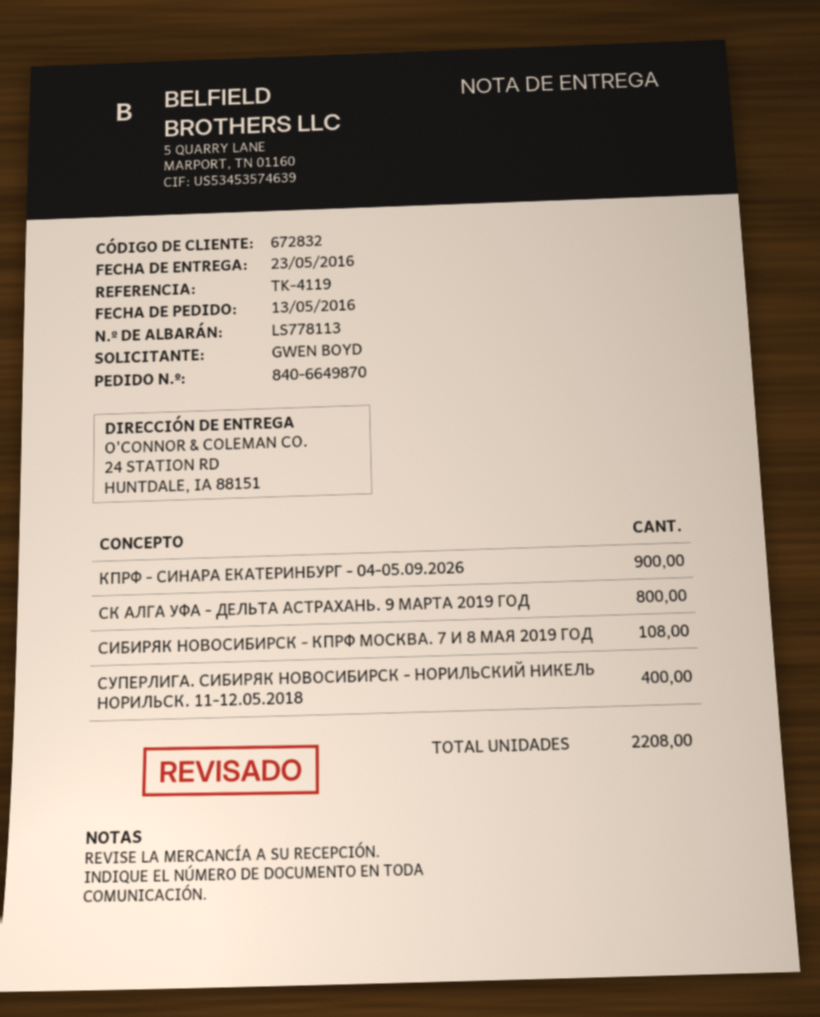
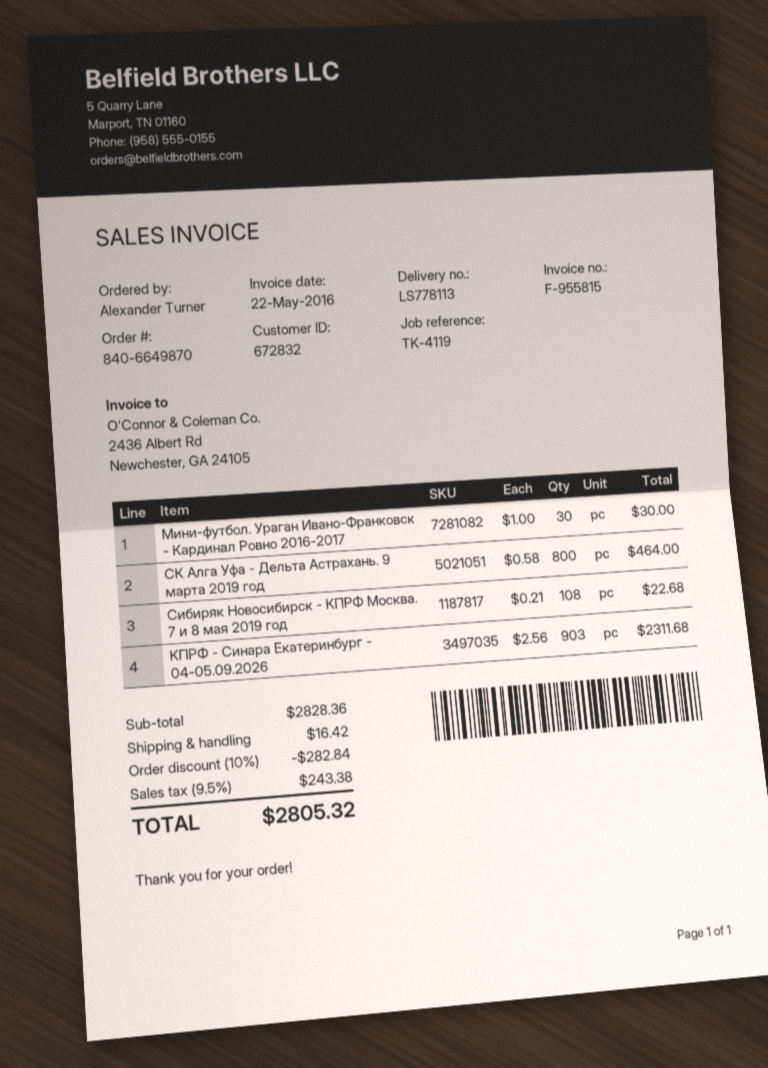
ordered by: GWEN BOYD -> Alexander Turner
КПРФ - СИНАРА ЕКАТЕРИНБУРГ - 04-05.09.2026: 900 -> 903
СУПЕРЛИГА. СИБИРЯК НОВОСИБИРСК - НОРИЛЬСКИЙ НИКЕЛЬ НОРИЛЬСК. 11-12.05.2018: 400 -> none
Мини-футбол. Ураган Ивано-Франковск - Кардинал Ровно 2016-2017: none -> 30

